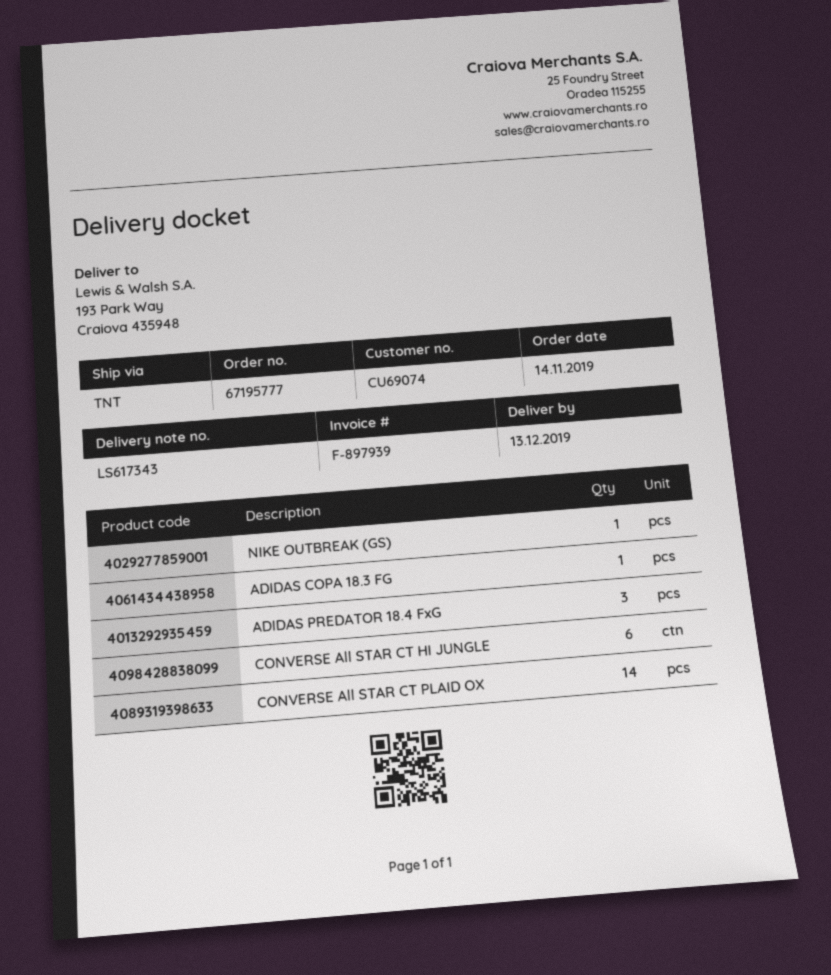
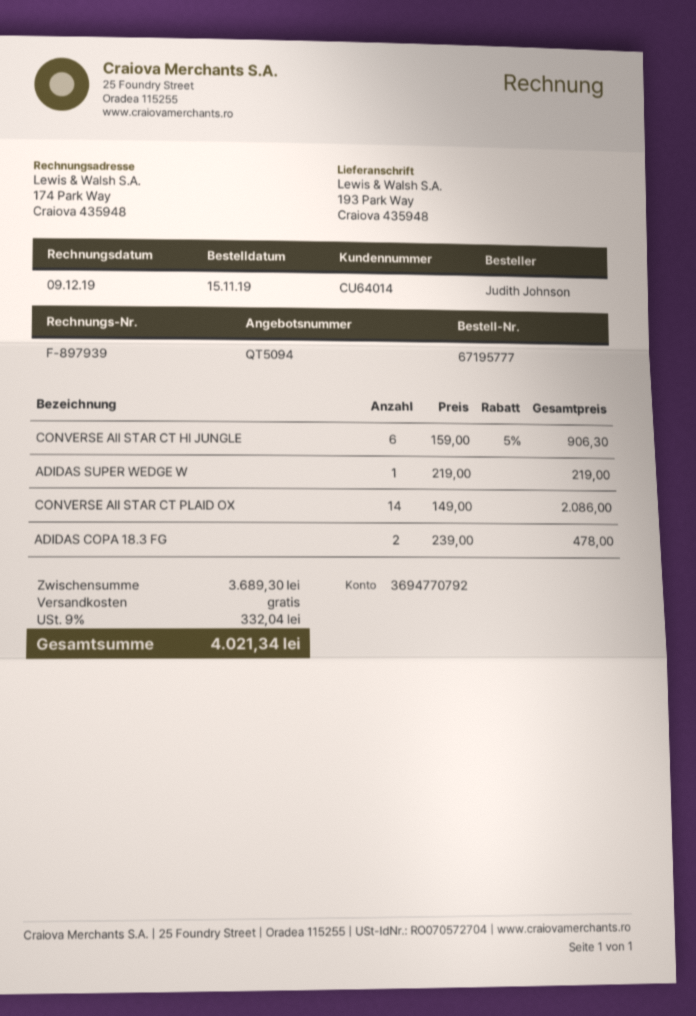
order date: 2019-11-14 -> 2019-11-15
customer number: CU69074 -> CU64014
NIKE OUTBREAK (GS): 1 -> none
ADIDAS COPA 18.3 FG: 1 -> 2
ADIDAS PREDATOR 18.4 FxG: 3 -> none
ADIDAS SUPER WEDGE W: none -> 1

